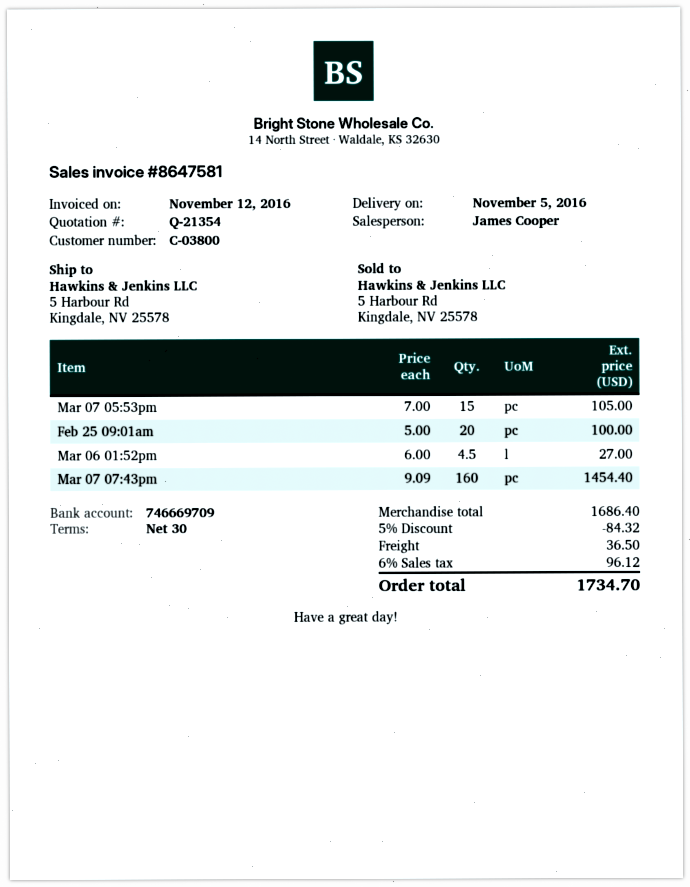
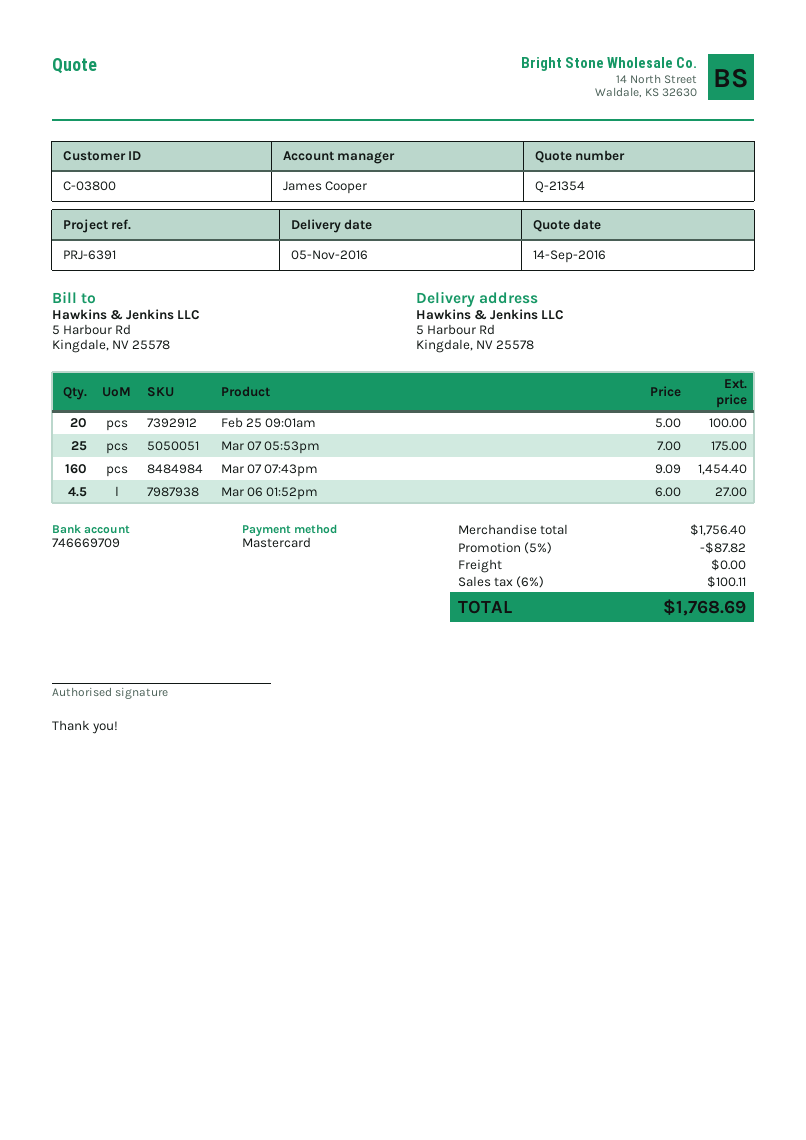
Mar 07 05:53pm: 15 x 7.00 = 105.00 -> 25 x 7.00 = 175.00
subtotal: 1686.40 -> 1756.40
discount: 5% = 84.32 -> 5% = 87.82
shipping: 36.50 -> 0.00
tax: 6% = 96.12 -> 6% = 100.11
total: 1734.70 -> 1768.69

